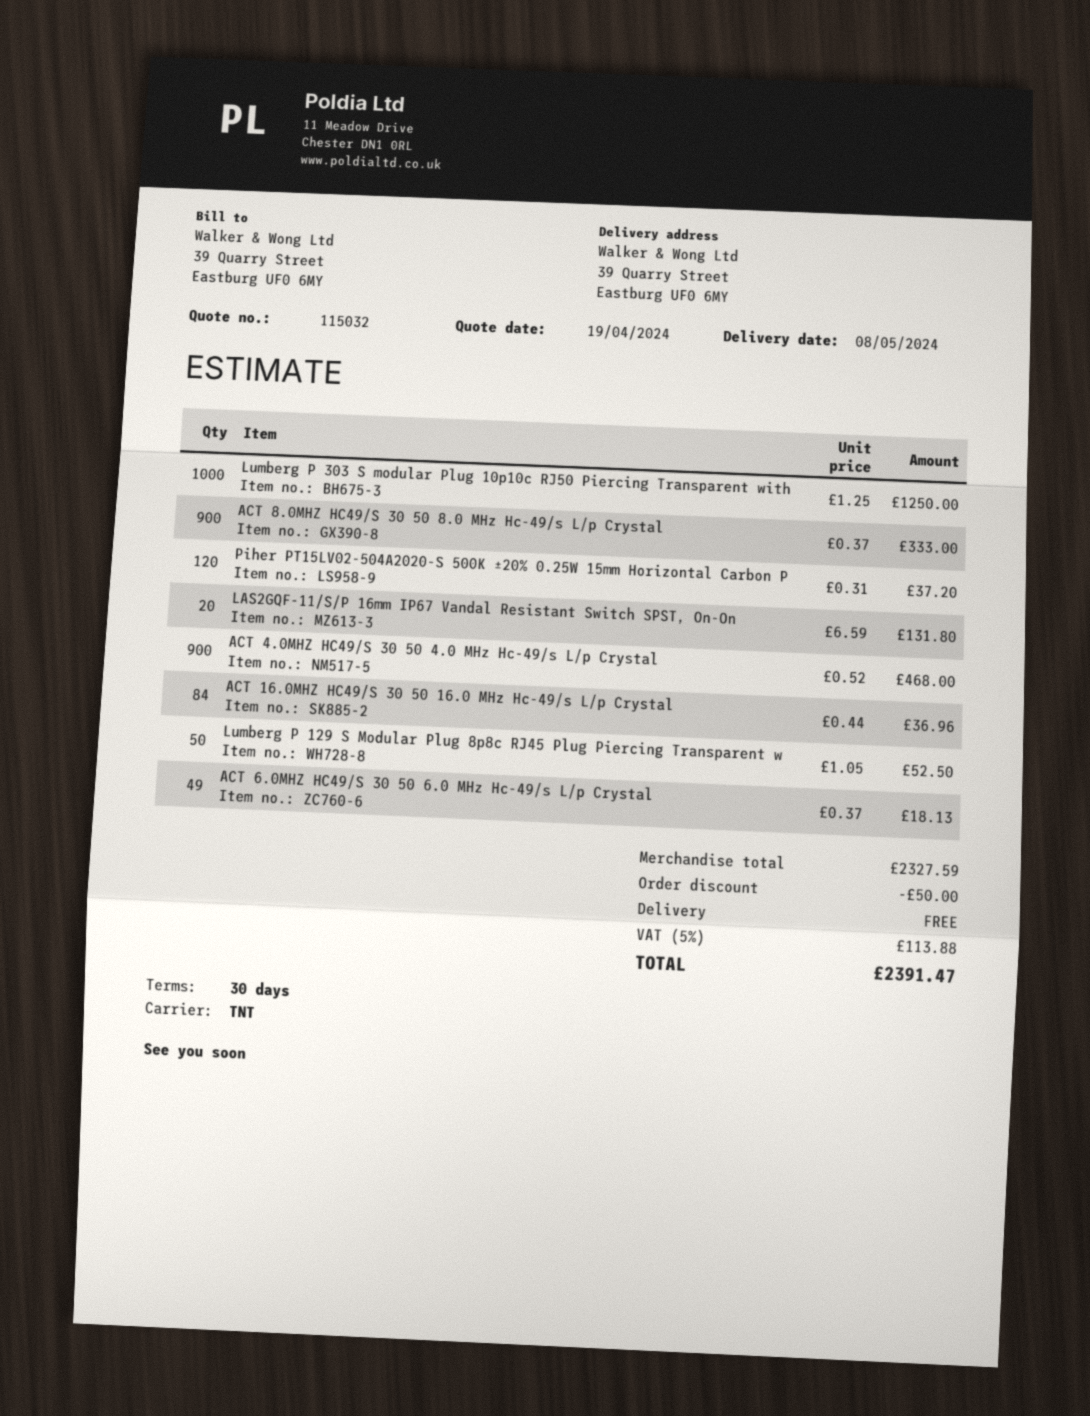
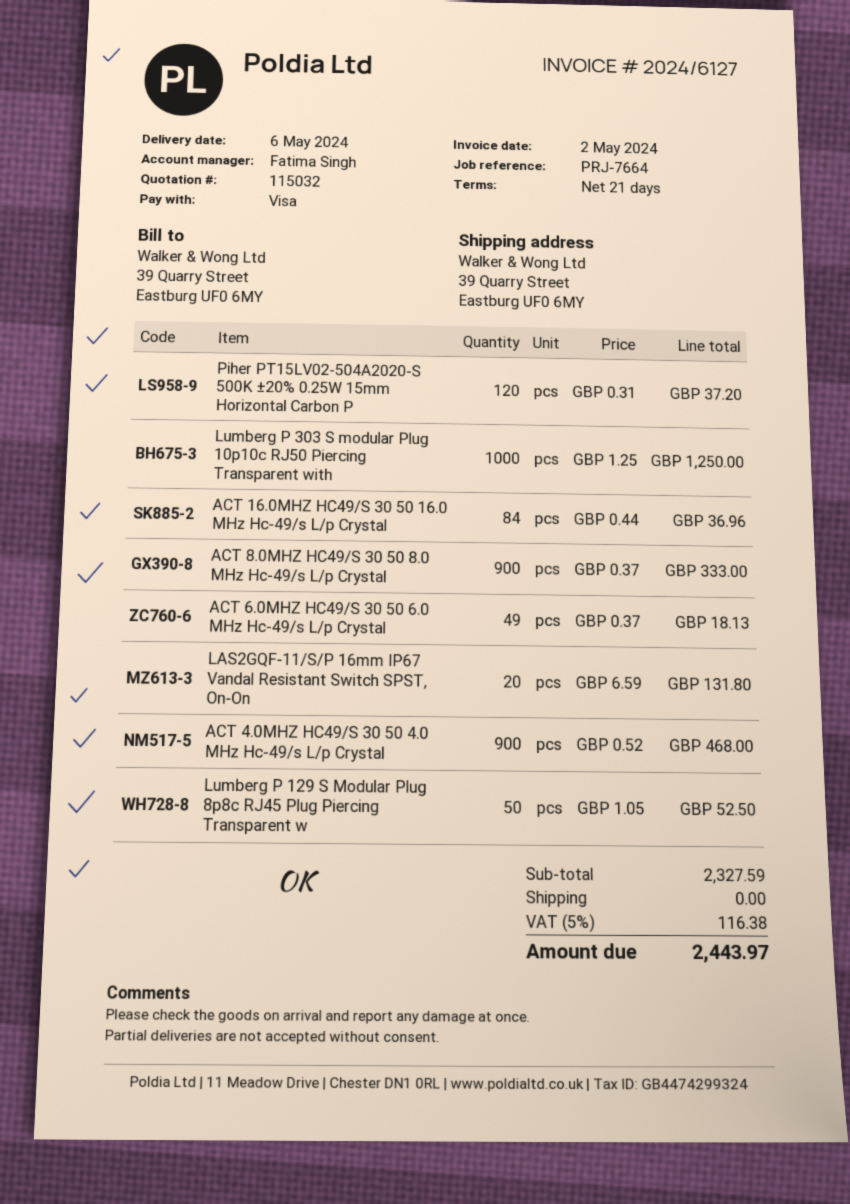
delivery date: 2024-05-08 -> 2024-05-06
payment terms: 30 days -> 21 days
discount: 50.00 -> none
tax: 5% = 113.88 -> 5% = 116.38
total: 2391.47 -> 2443.97

